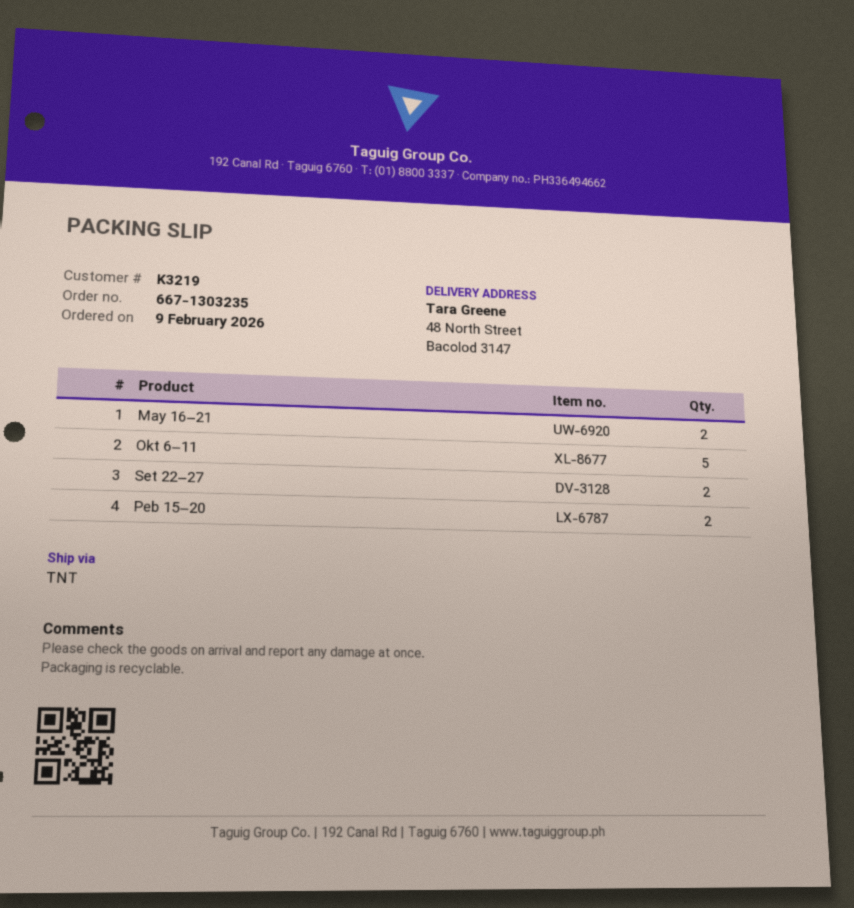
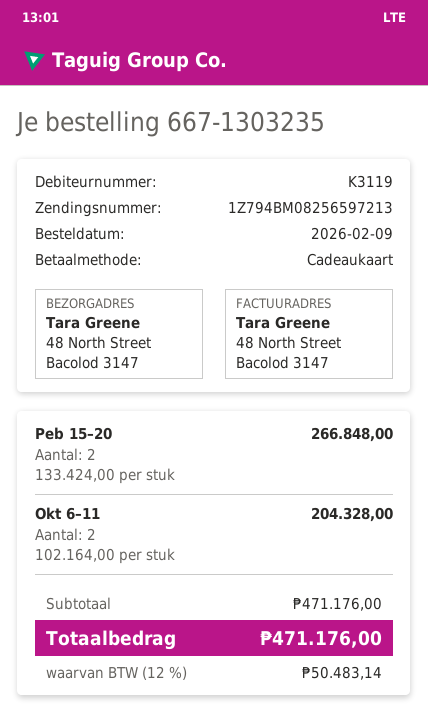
customer number: K3219 -> K3119
May 16–21: 2 -> none
Okt 6–11: 5 -> 2
Set 22–27: 2 -> none

